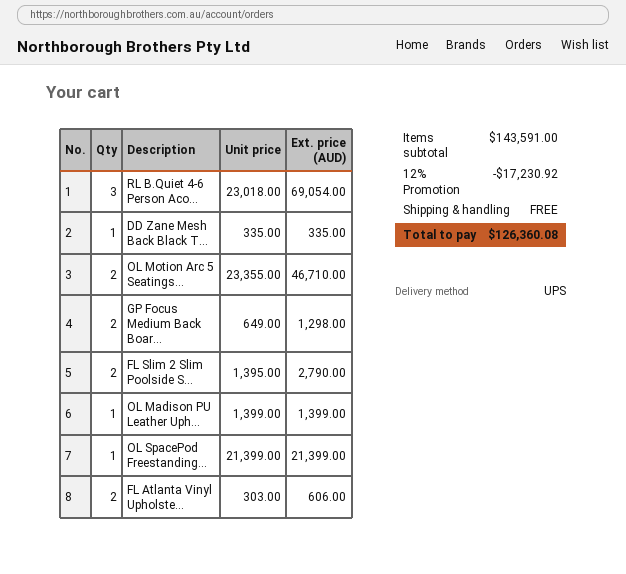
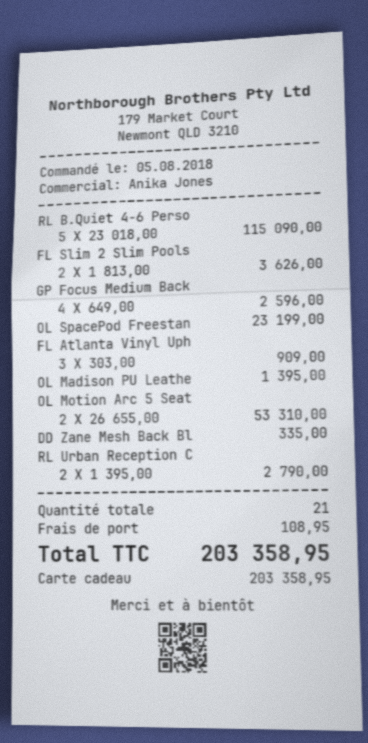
RL B.Quiet 4-6 Person Aco...: 3 x 23018.00 = 69054.00 -> 5 x 23018.00 = 115090.00
OL Motion Arc 5 Seatings...: 2 x 23355.00 = 46710.00 -> 2 x 26655.00 = 53310.00
GP Focus Medium Back Boar...: 2 x 649.00 = 1298.00 -> 4 x 649.00 = 2596.00
FL Slim 2 Slim Poolside S...: 2 x 1395.00 = 2790.00 -> 2 x 1813.00 = 3626.00
OL Madison PU Leather Uph...: 1 x 1399.00 = 1399.00 -> 1 x 1395.00 = 1395.00
OL SpacePod Freestanding...: 1 x 21399.00 = 21399.00 -> 1 x 23199.00 = 23199.00
FL Atlanta Vinyl Upholste...: 2 x 303.00 = 606.00 -> 3 x 303.00 = 909.00
RL Urban Reception C: none -> 2 x 1395.00 = 2790.00
discount: 12% = 17230.92 -> none
shipping: 0.00 -> 108.95
total: 126360.08 -> 203358.95

